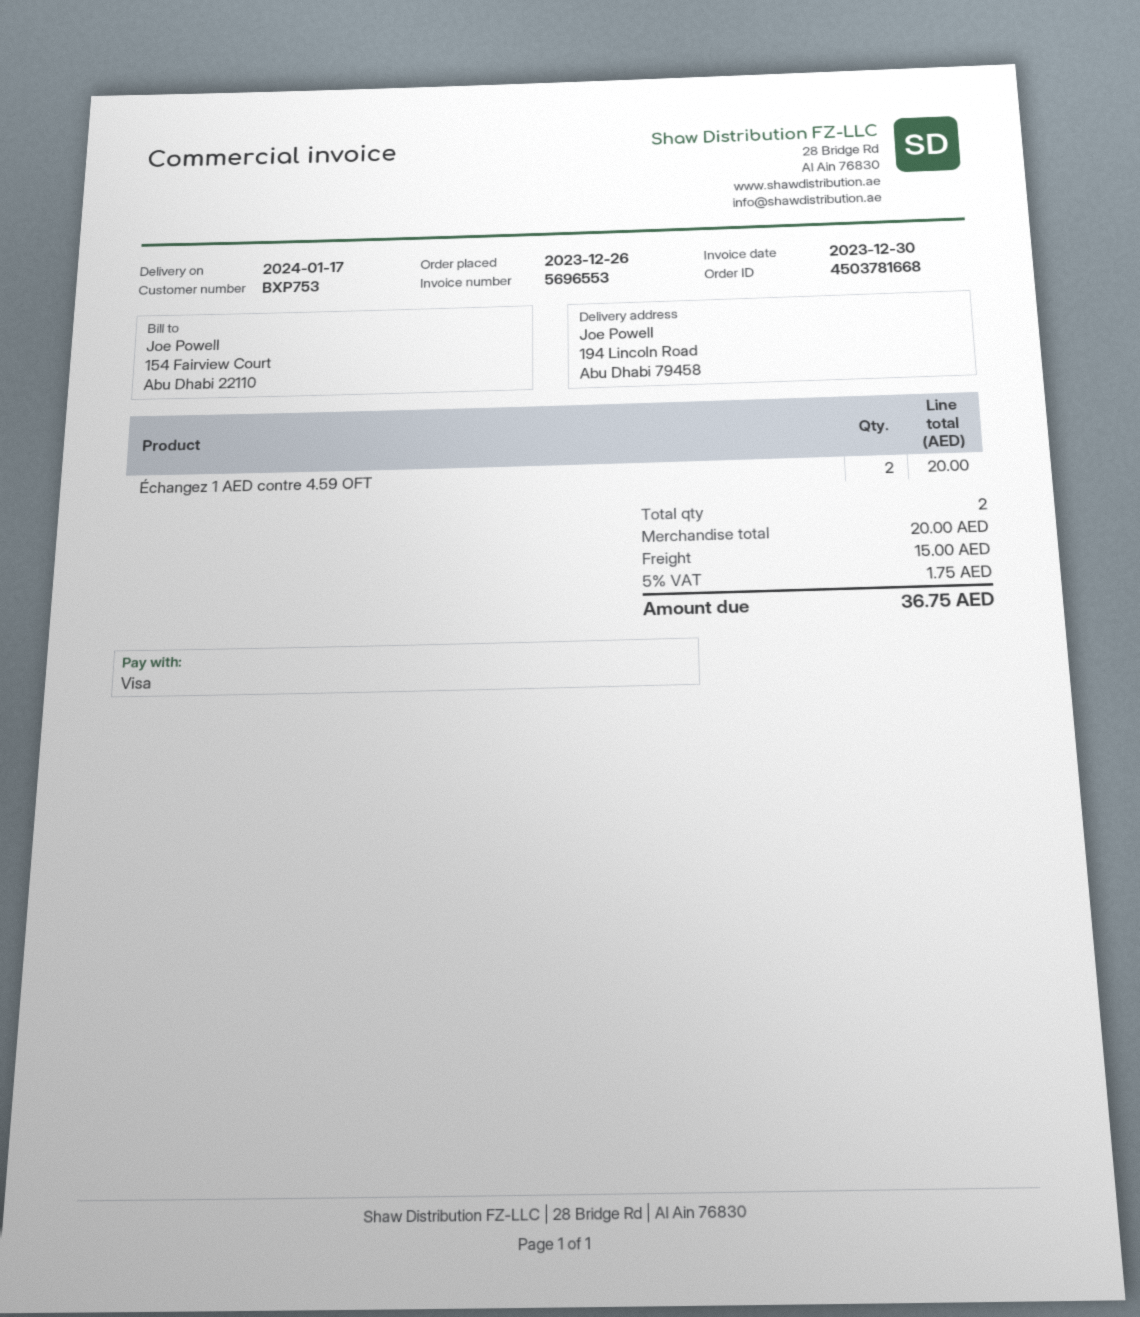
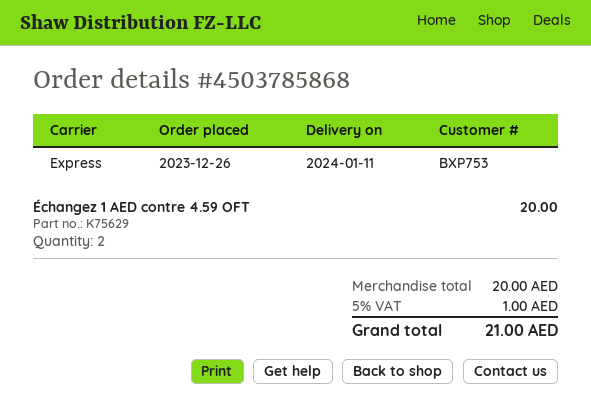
order number: 4503781668 -> 4503785868
delivery date: 2024-01-17 -> 2024-01-11
shipping: 15.00 -> none
tax: 5% = 1.75 -> 5% = 1.00
total: 36.75 -> 21.00

